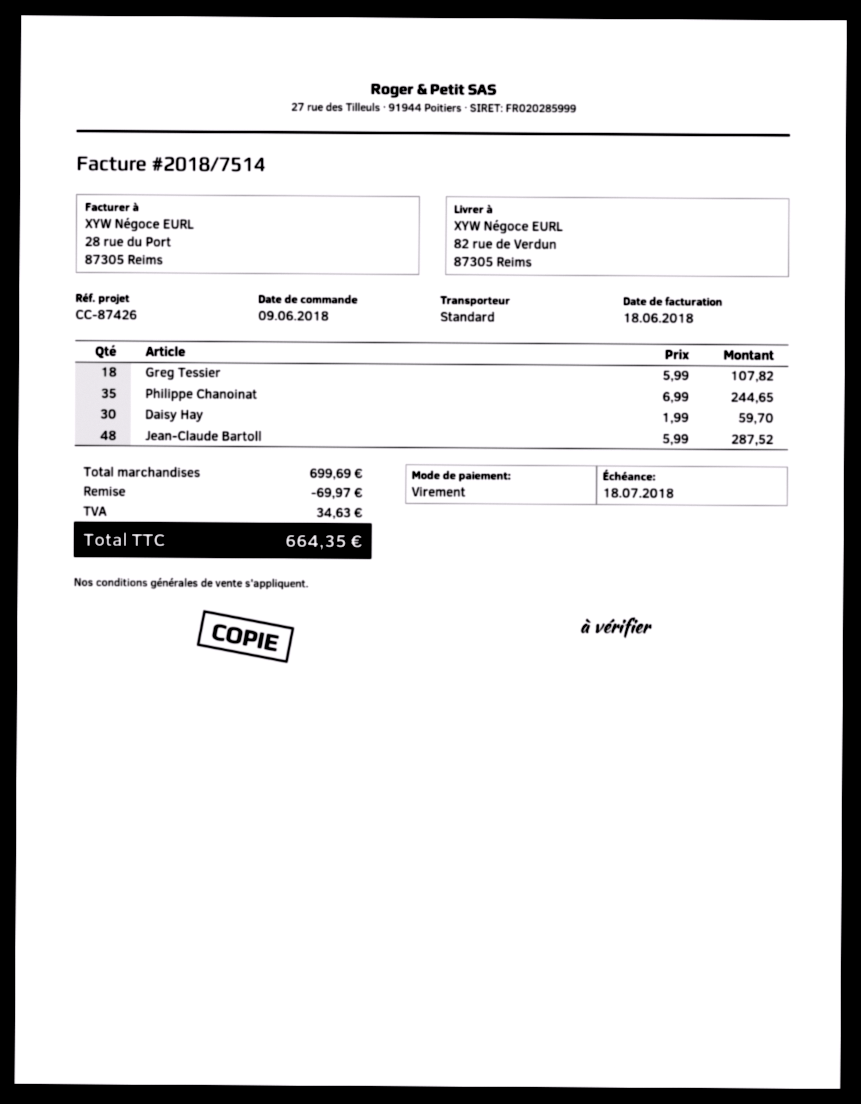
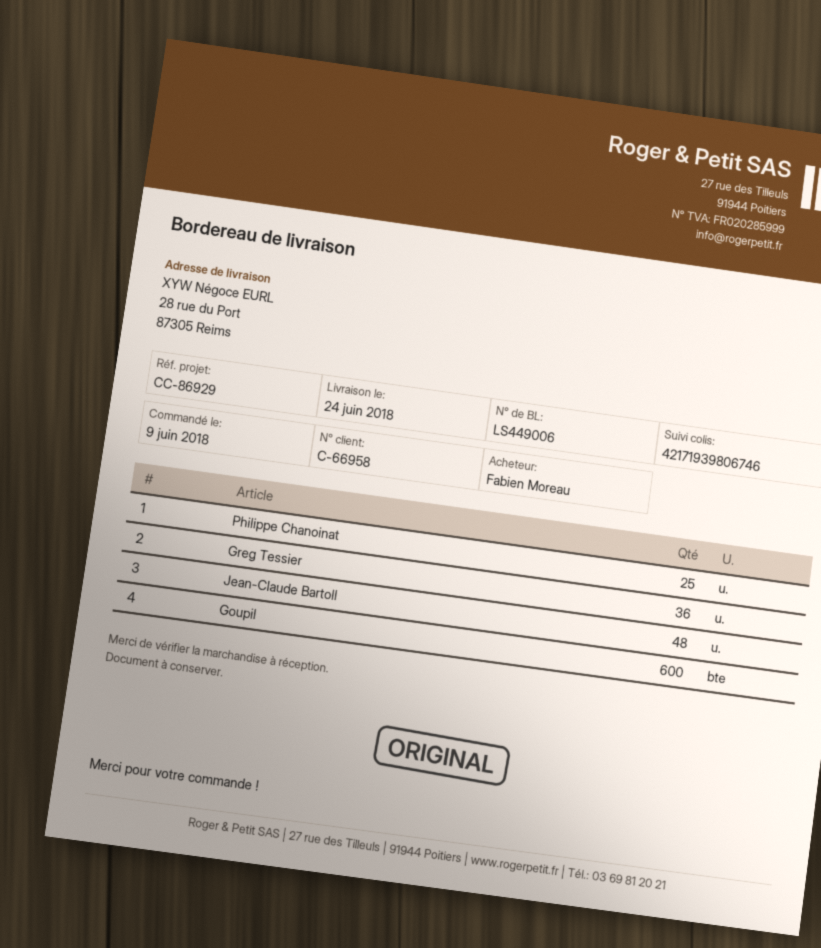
reference: CC-87426 -> CC-86929
ship to: 82 rue de Verdun, 87305 Reims -> 28 rue du Port, 87305 Reims
Greg Tessier: 18 -> 36
Philippe Chanoinat: 35 -> 25
Daisy Hay: 30 -> none
Goupil: none -> 600

